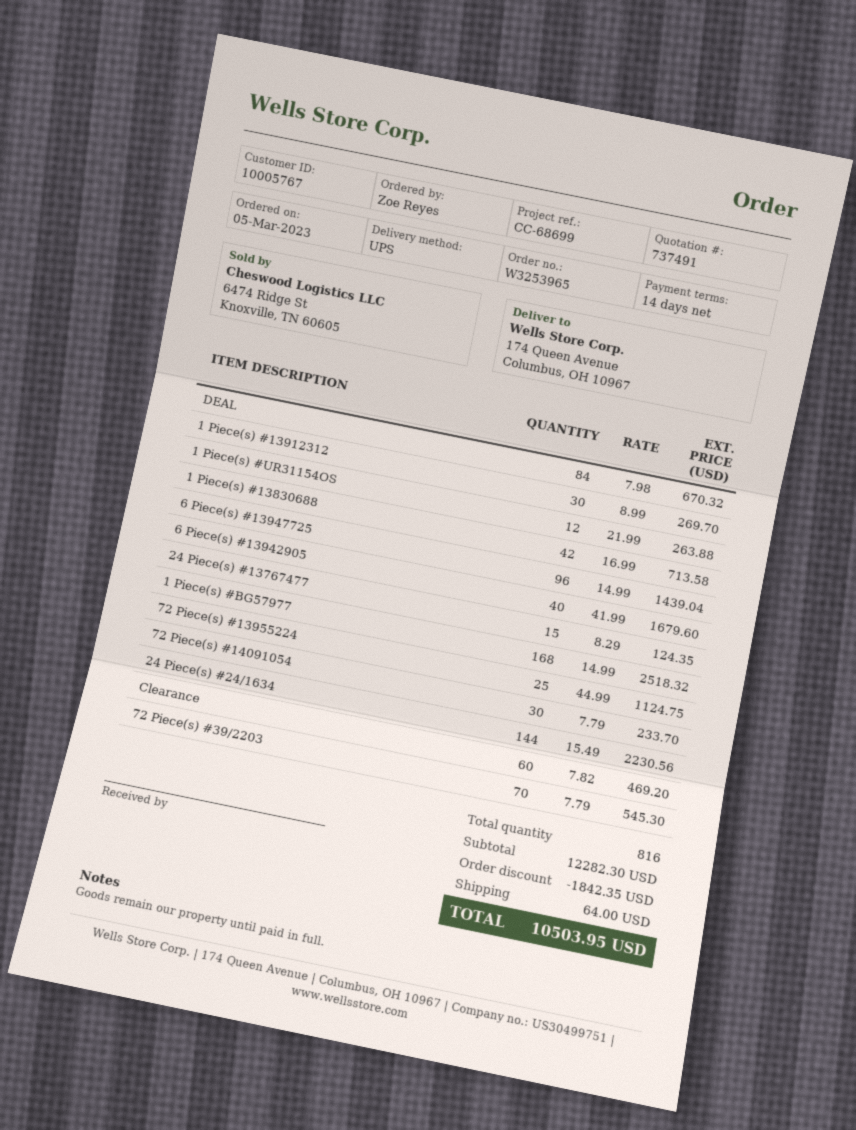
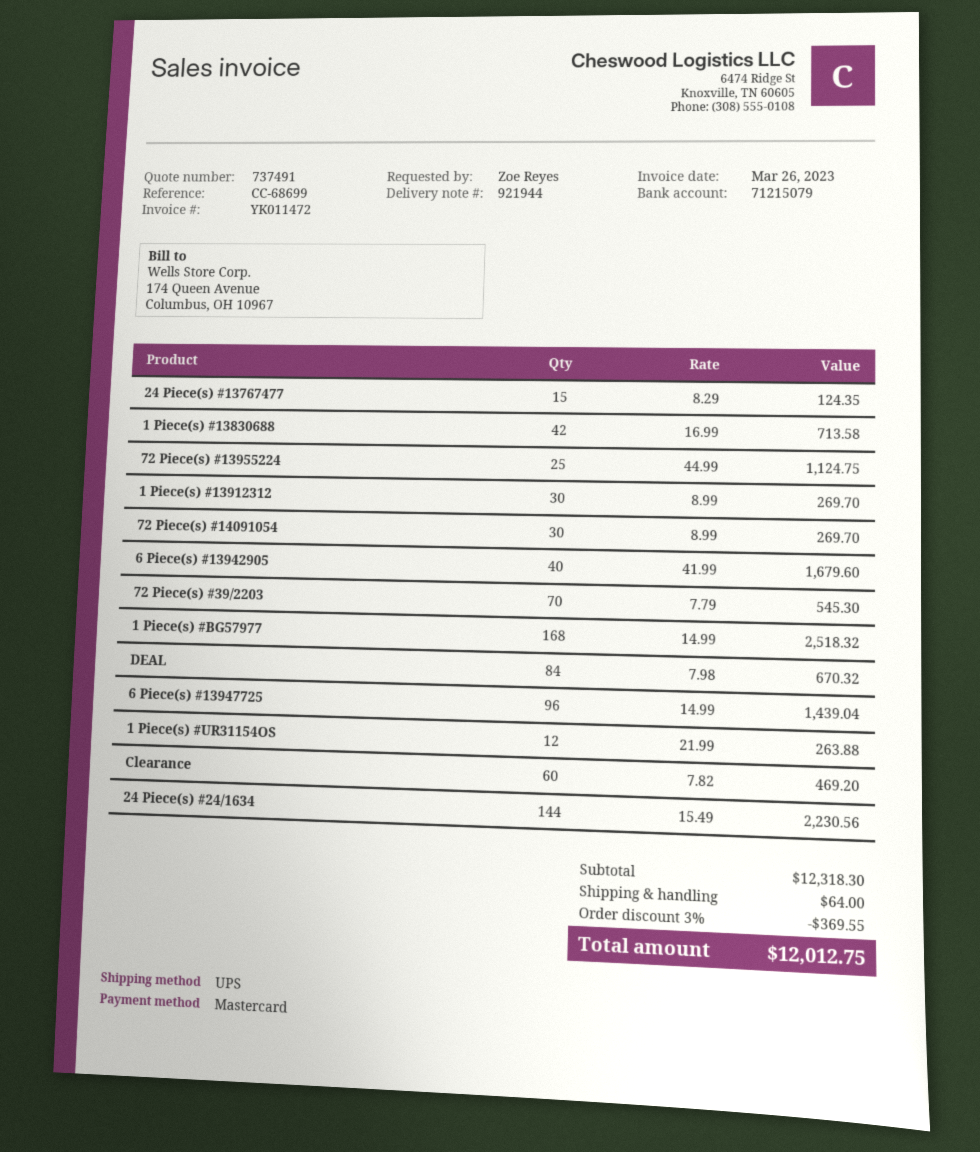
72 Piece(s) #14091054: 30 x 7.79 = 233.70 -> 30 x 8.99 = 269.70
subtotal: 12282.30 -> 12318.30
discount: 1842.35 -> 369.55
total: 10503.95 -> 12012.75

